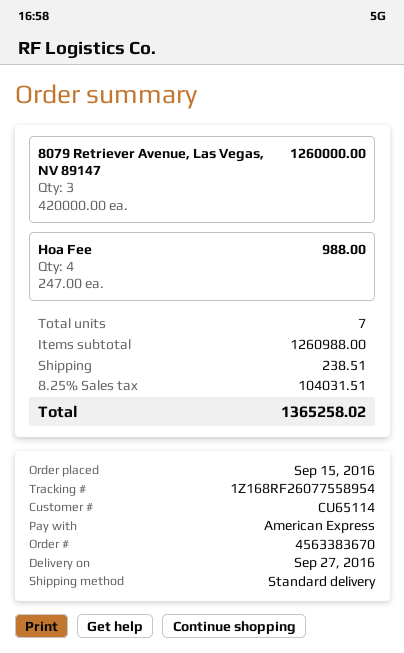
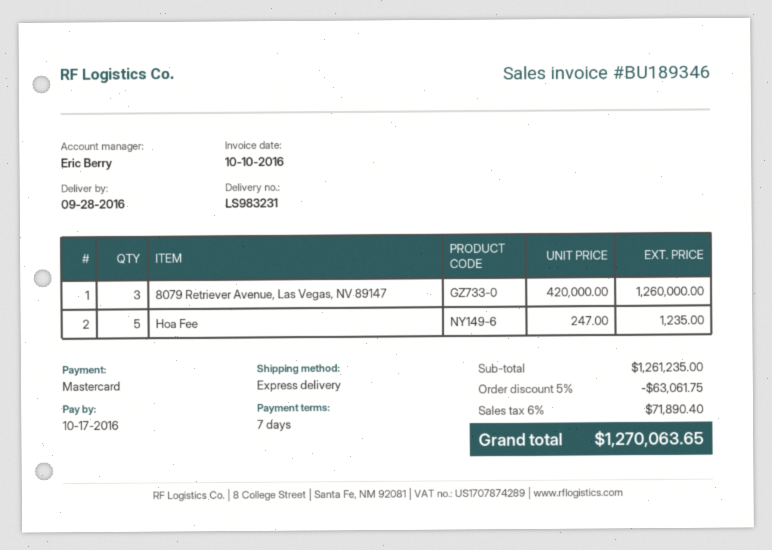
delivery date: 2016-09-27 -> 2016-09-28
payment method: American Express -> Mastercard
shipping method: standard -> express
Hoa Fee: 4 x 247.00 = 988.00 -> 5 x 247.00 = 1235.00
subtotal: 1260988.00 -> 1261235.00
discount: none -> 5% = 63061.75
shipping: 238.51 -> none
tax: 8.25% = 104031.51 -> 6% = 71890.40
total: 1365258.02 -> 1270063.65

